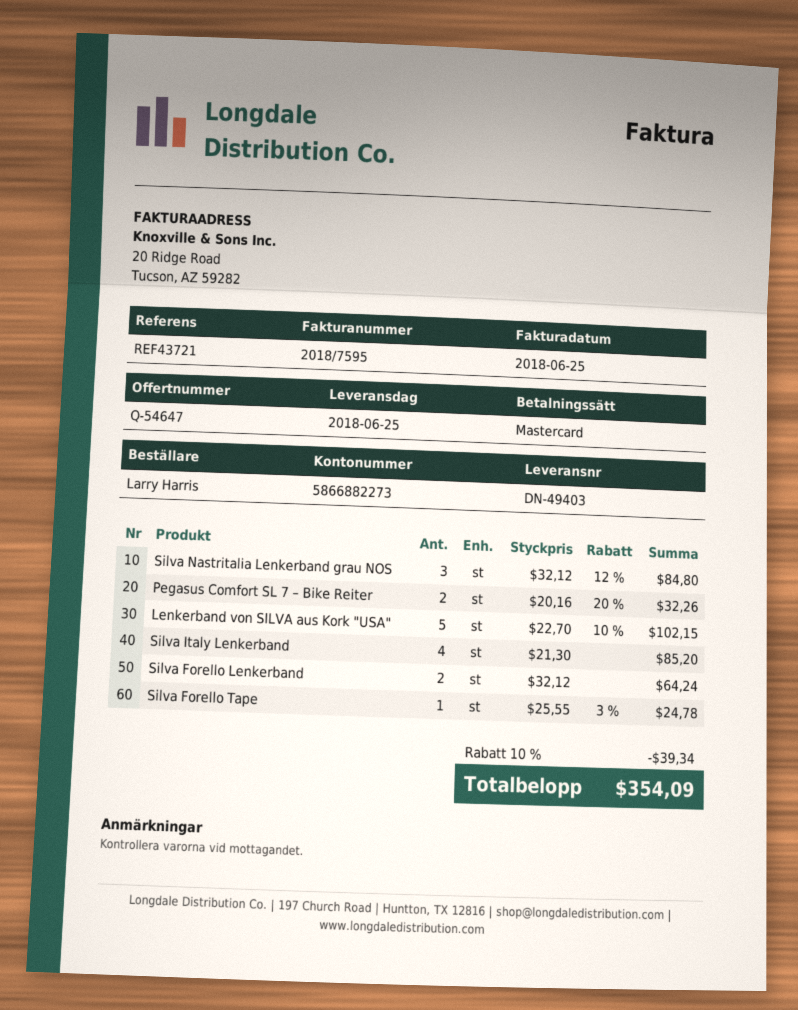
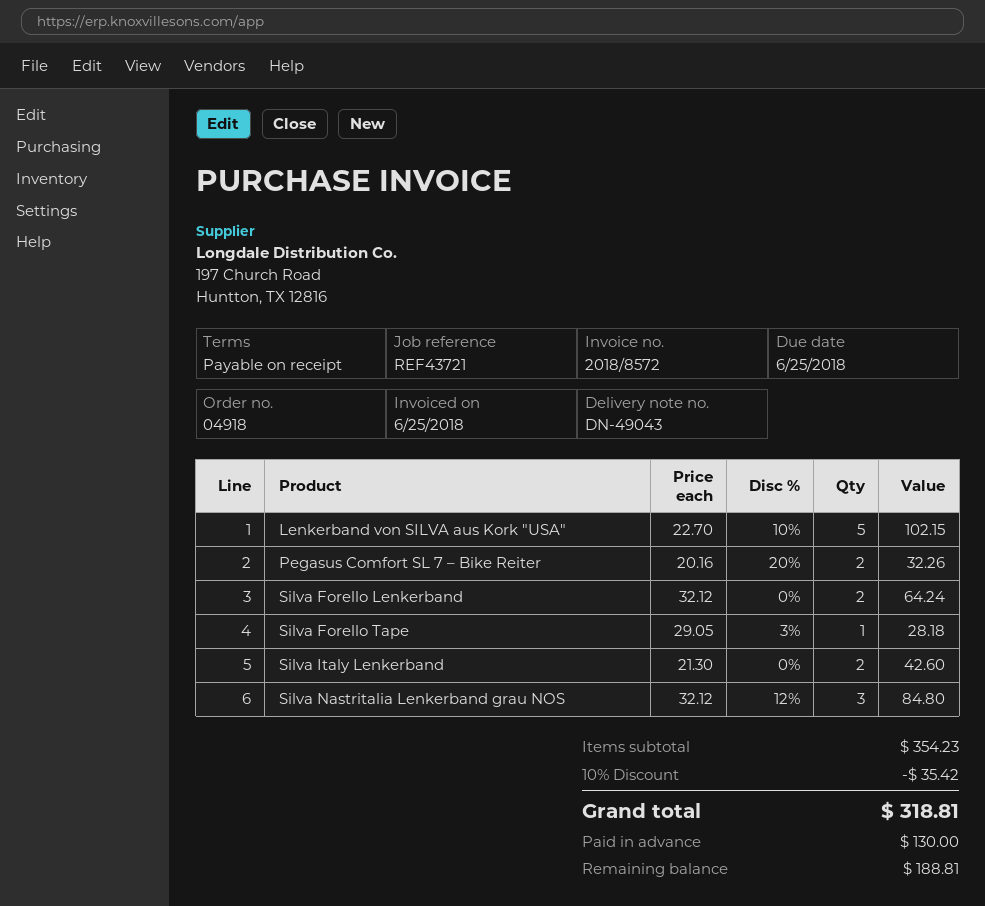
delivery note number: DN-49403 -> DN-49043
invoice number: 2018/7595 -> 2018/8572
Silva Italy Lenkerband: 4 x 21.30 = 85.20 -> 2 x 21.30 = 42.60
Silva Forello Tape: 1 x 25.55 - 3% = 24.78 -> 1 x 29.05 - 3% = 28.18
discount: 10% = 39.34 -> 10% = 35.42
total: 354.09 -> 318.81

